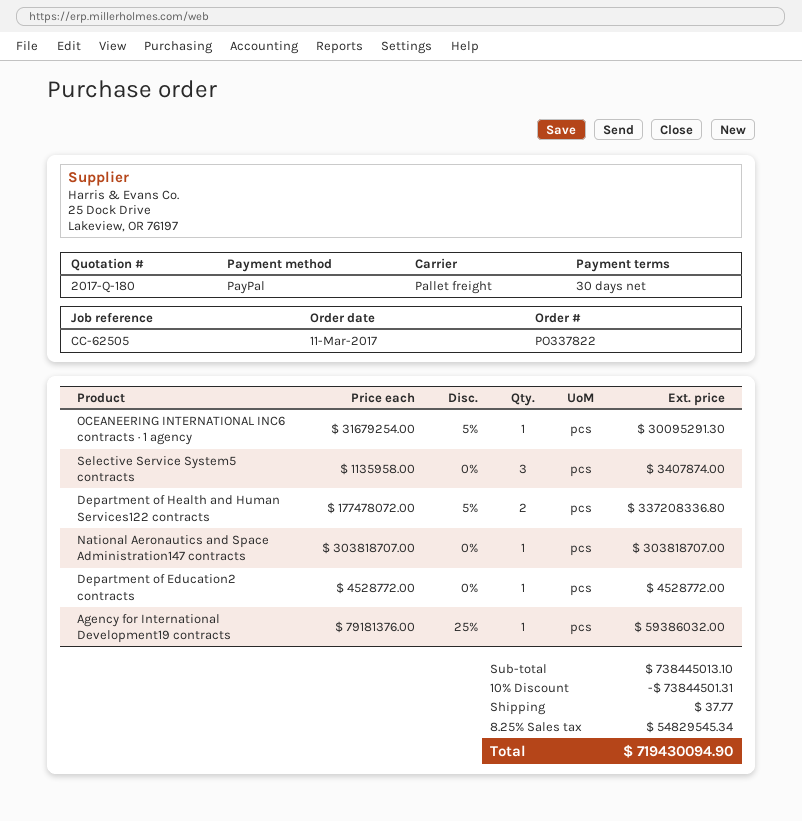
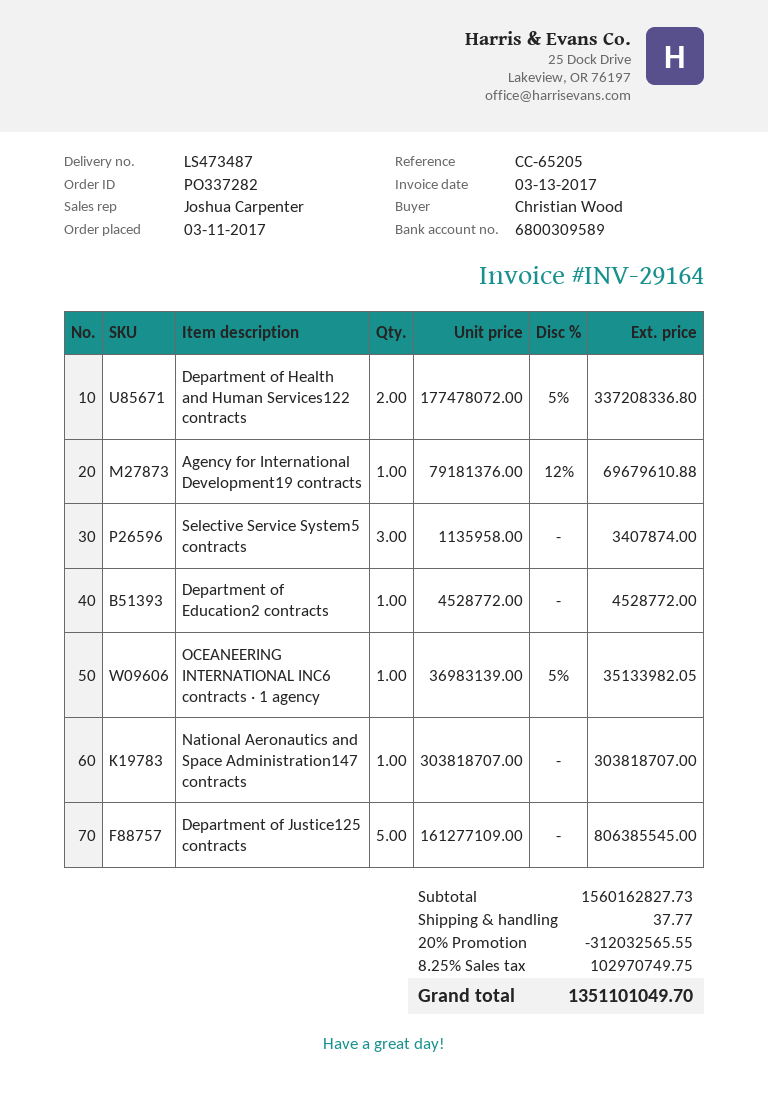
order number: PO337822 -> PO337282
reference: CC-62505 -> CC-65205
OCEANEERING INTERNATIONAL INC6 contracts · 1 agency: 1 x 31679254.00 - 5% = 30095291.30 -> 1 x 36983139.00 - 5% = 35133982.05
Agency for International Development19 contracts: 1 x 79181376.00 - 25% = 59386032.00 -> 1 x 79181376.00 - 12% = 69679610.88
Department of Justice125 contracts: none -> 5 x 161277109.00 = 806385545.00
subtotal: 738445013.10 -> 1560162827.73
discount: 10% = 73844501.31 -> 20% = 312032565.55
tax: 8.25% = 54829545.34 -> 8.25% = 102970749.75
total: 719430094.90 -> 1351101049.70

